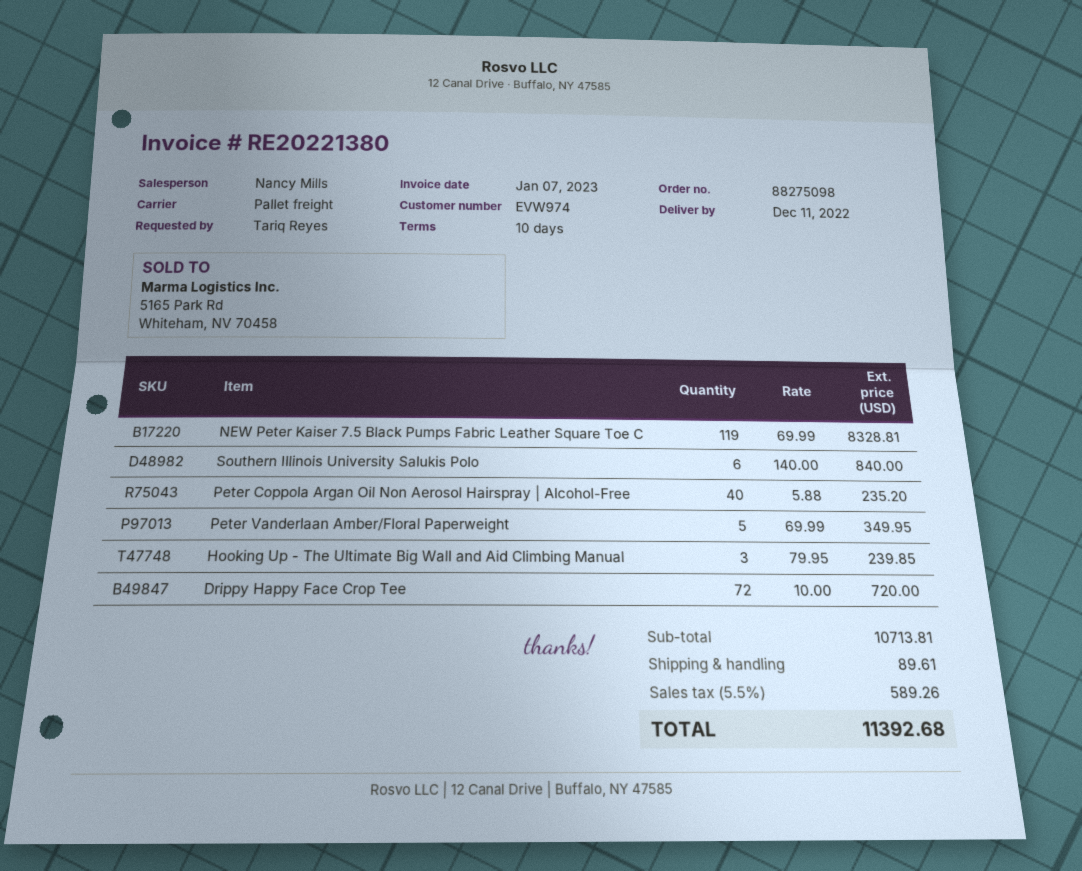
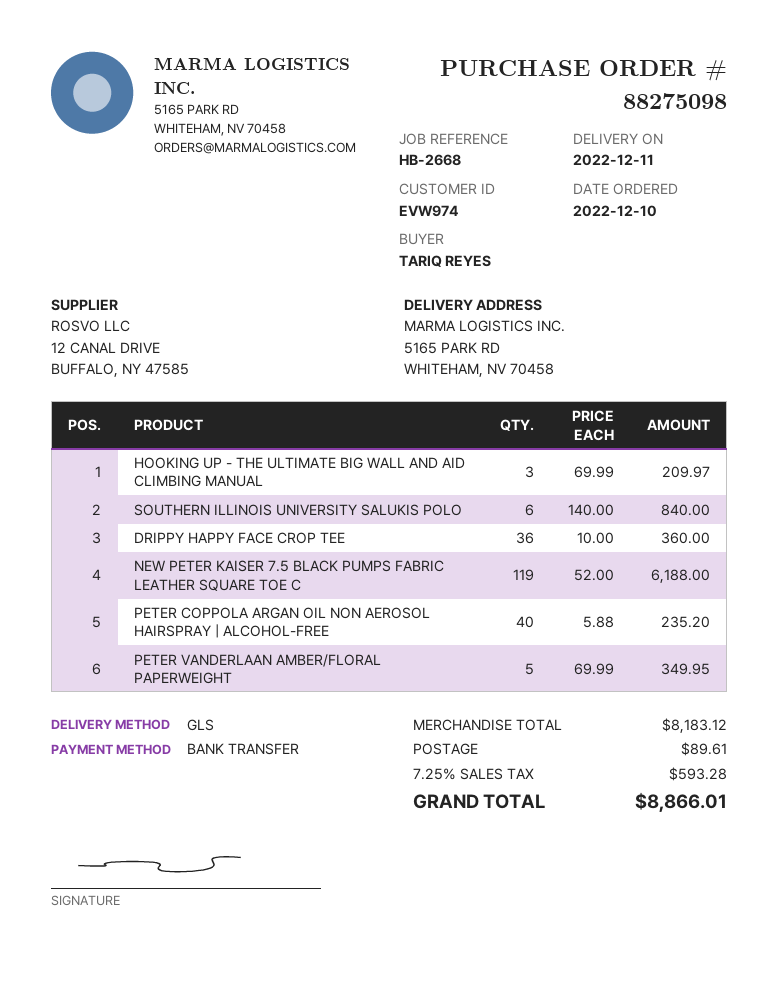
shipping method: pallet freight -> GLS
NEW Peter Kaiser 7.5 Black Pumps Fabric Leather Square Toe C: 119 x 69.99 = 8328.81 -> 119 x 52.00 = 6188.00
Hooking Up - The Ultimate Big Wall and Aid Climbing Manual: 3 x 79.95 = 239.85 -> 3 x 69.99 = 209.97
Drippy Happy Face Crop Tee: 72 x 10.00 = 720.00 -> 36 x 10.00 = 360.00
subtotal: 10713.81 -> 8183.12
tax: 5.5% = 589.26 -> 7.25% = 593.28
total: 11392.68 -> 8866.01

